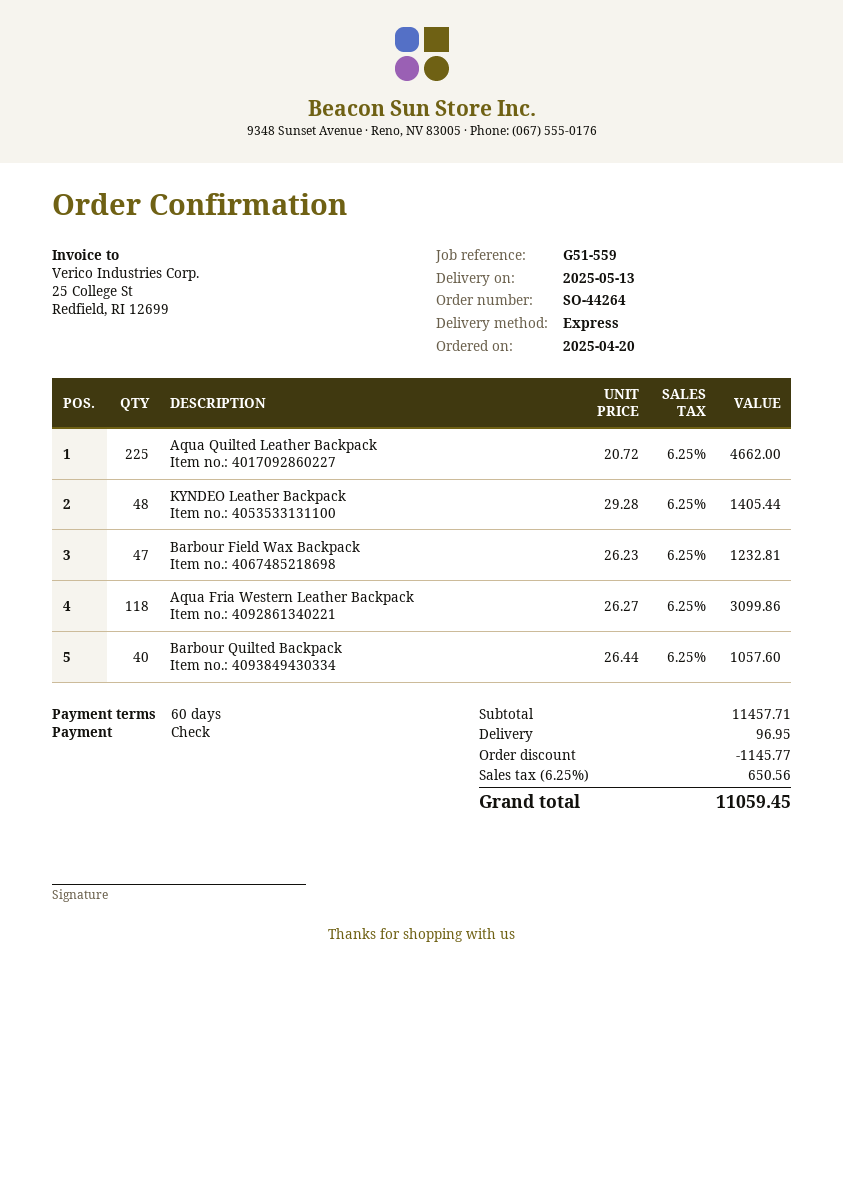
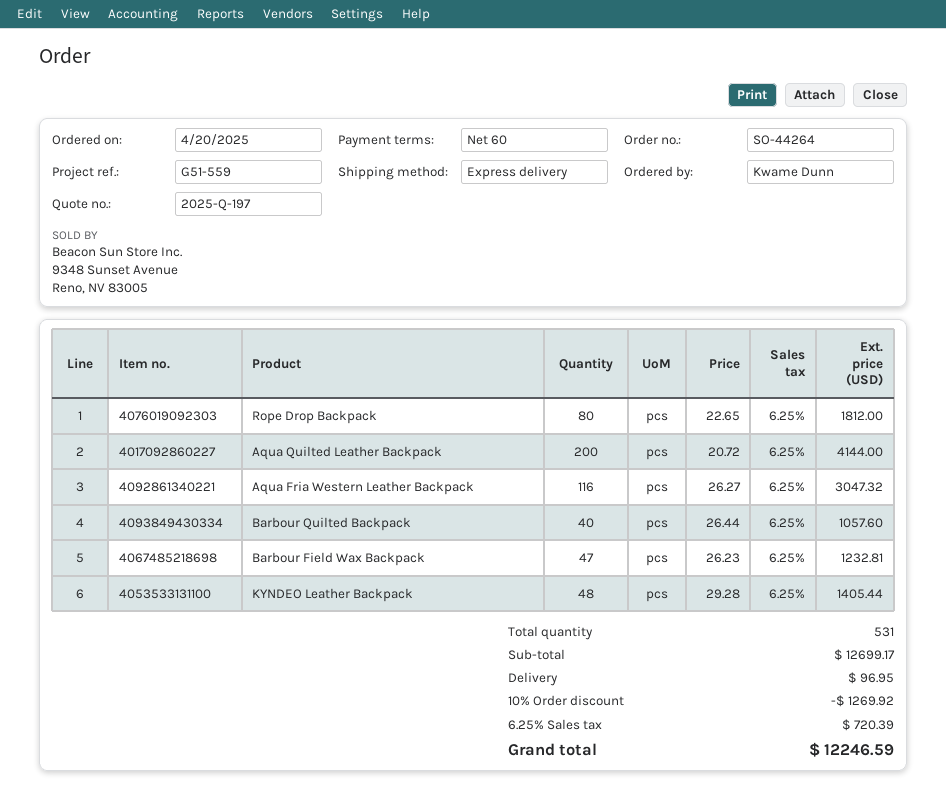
Aqua Quilted Leather Backpack: 225 x 20.72 = 4662.00 -> 200 x 20.72 = 4144.00
Aqua Fria Western Leather Backpack: 118 x 26.27 = 3099.86 -> 116 x 26.27 = 3047.32
Rope Drop Backpack: none -> 80 x 22.65 = 1812.00
subtotal: 11457.71 -> 12699.17
discount: 1145.77 -> 1269.92
tax: 6.25% = 650.56 -> 6.25% = 720.39
total: 11059.45 -> 12246.59

